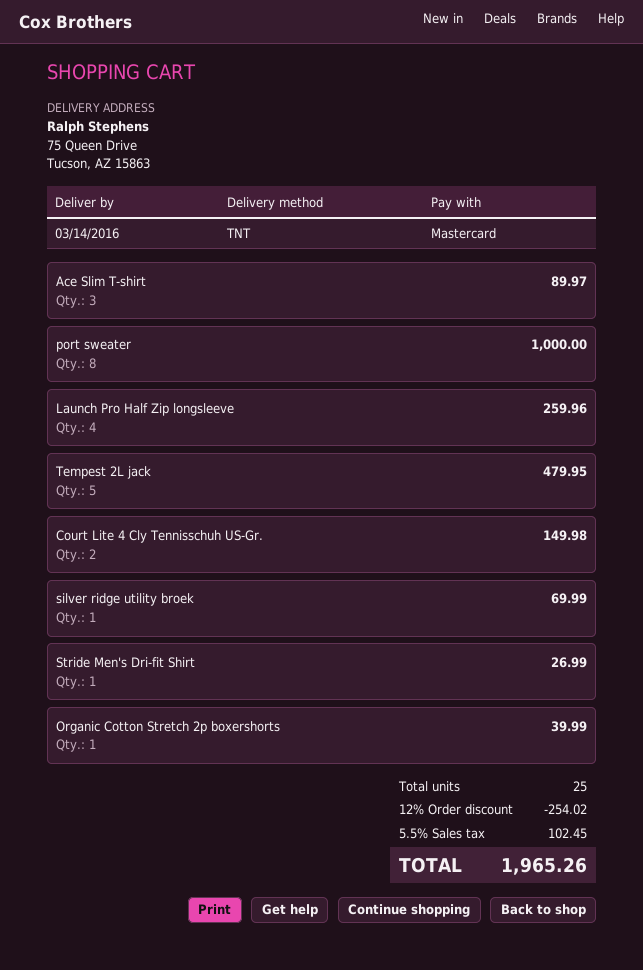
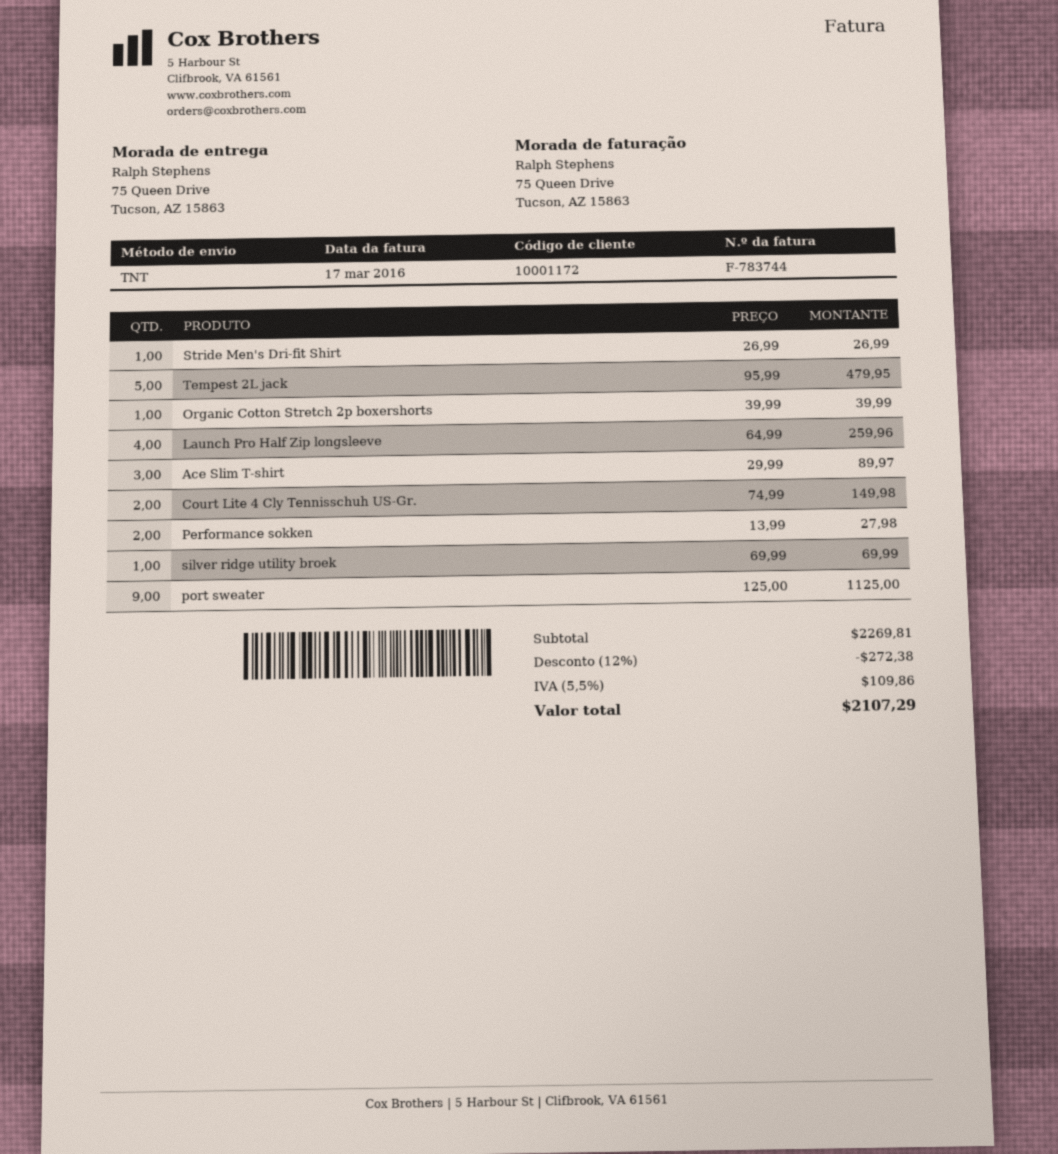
port sweater: 8 for 1000.00 -> 9 for 1125.00
Performance sokken: none -> 2 for 27.98
discount: 12% = 254.02 -> 12% = 272.38
tax: 5.5% = 102.45 -> 5.5% = 109.86
total: 1965.26 -> 2107.29

